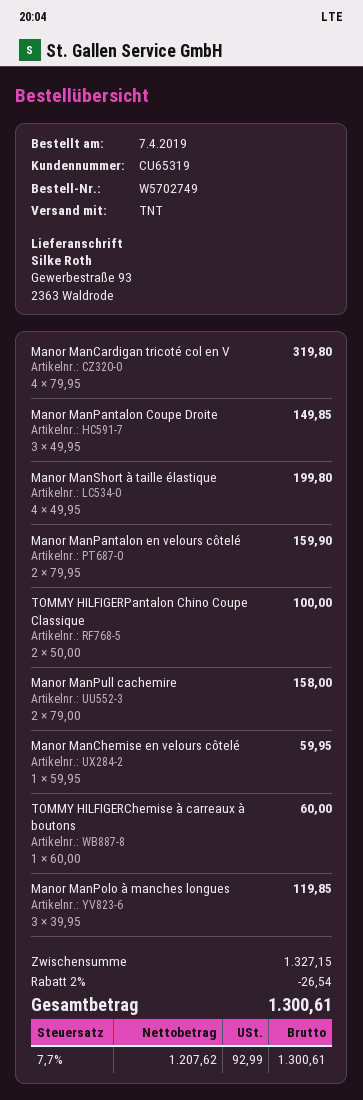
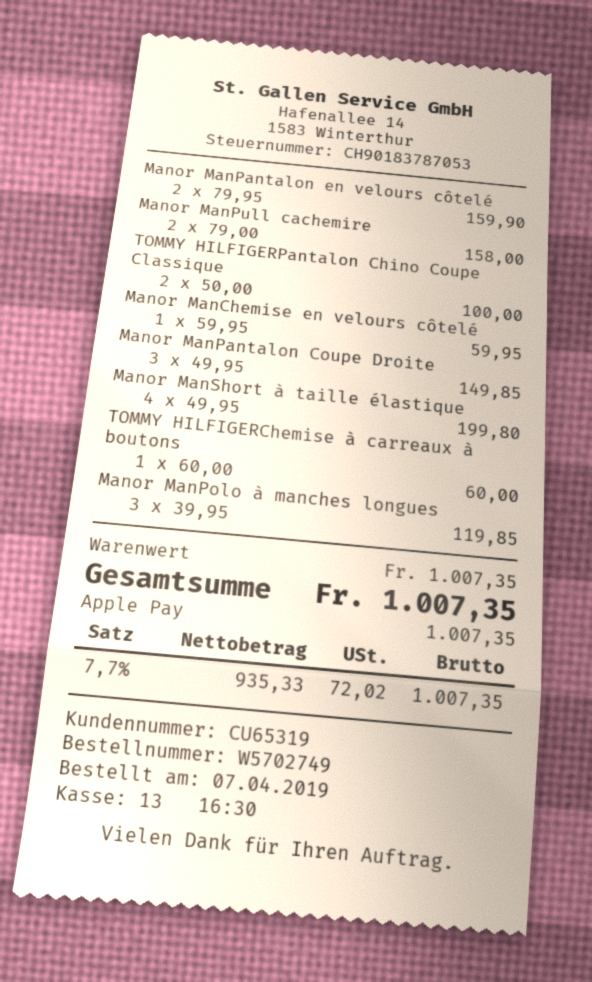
Manor ManCardigan tricoté col en V: 4 x 79.95 = 319.80 -> none
subtotal: 1327.15 -> 1007.35
discount: 2% = 26.54 -> none
net: 1207.62 -> 935.33
tax: 7.7% = 92.99 -> 7.7% = 72.02
total: 1300.61 -> 1007.35

